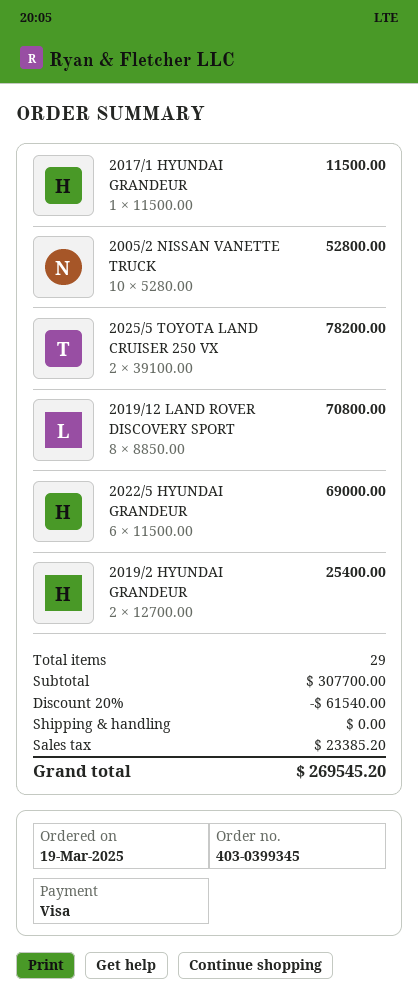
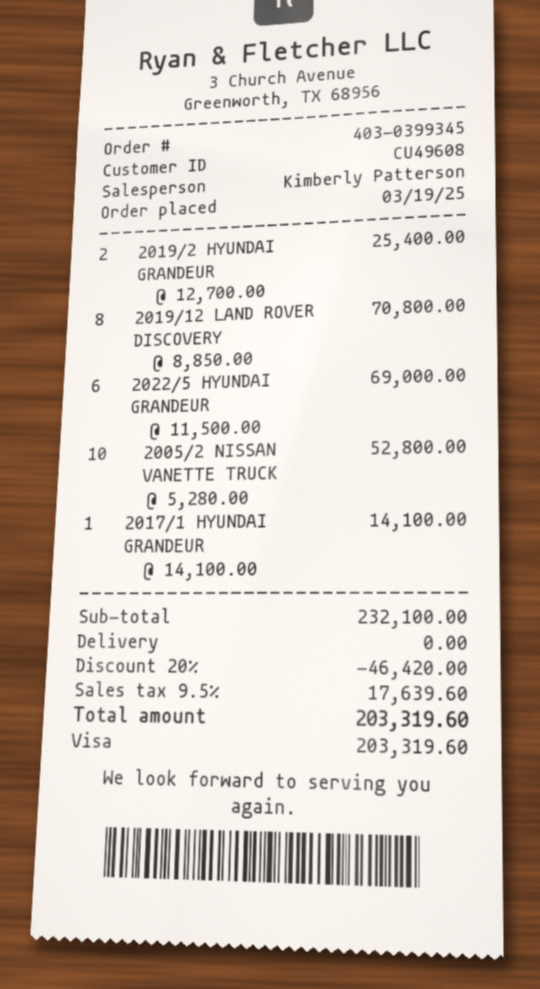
2017/1 HYUNDAI GRANDEUR: 1 x 11500.00 = 11500.00 -> 1 x 14100.00 = 14100.00
2025/5 TOYOTA LAND CRUISER 250 VX: 2 x 39100.00 = 78200.00 -> none
subtotal: 307700.00 -> 232100.00
discount: 20% = 61540.00 -> 20% = 46420.00
tax: 23385.20 -> 17639.60
total: 269545.20 -> 203319.60

